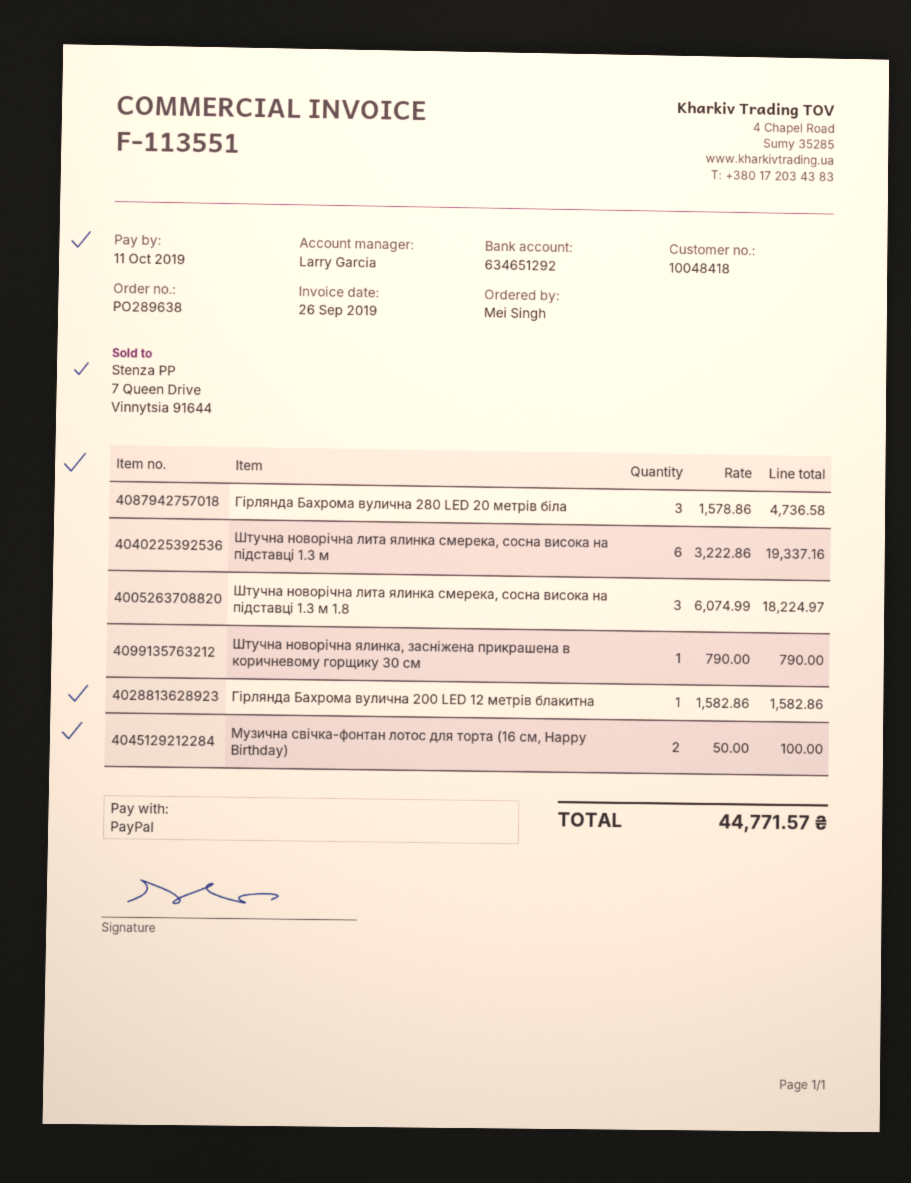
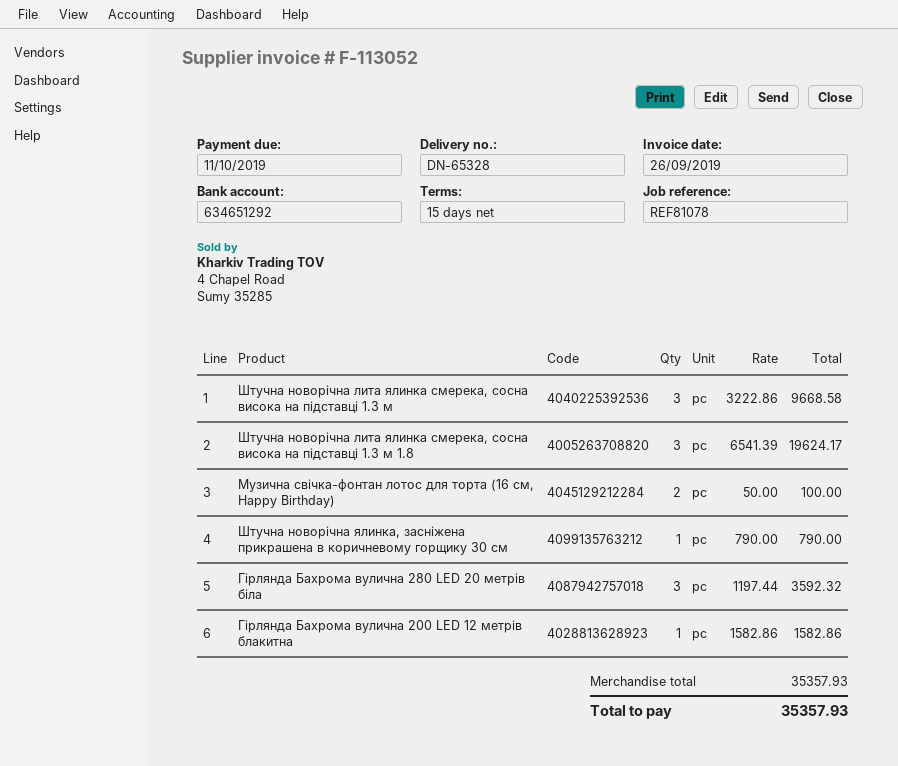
invoice number: F-113551 -> F-113052
Гірлянда Бахрома вулична 280 LED 20 метрів біла: 3 x 1578.86 = 4736.58 -> 3 x 1197.44 = 3592.32
Штучна новорічна лита ялинка смерека, сосна висока на підставці 1.3 м: 6 x 3222.86 = 19337.16 -> 3 x 3222.86 = 9668.58
Штучна новорічна лита ялинка смерека, сосна висока на підставці 1.3 м 1.8: 3 x 6074.99 = 18224.97 -> 3 x 6541.39 = 19624.17
total: 44771.57 -> 35357.93

